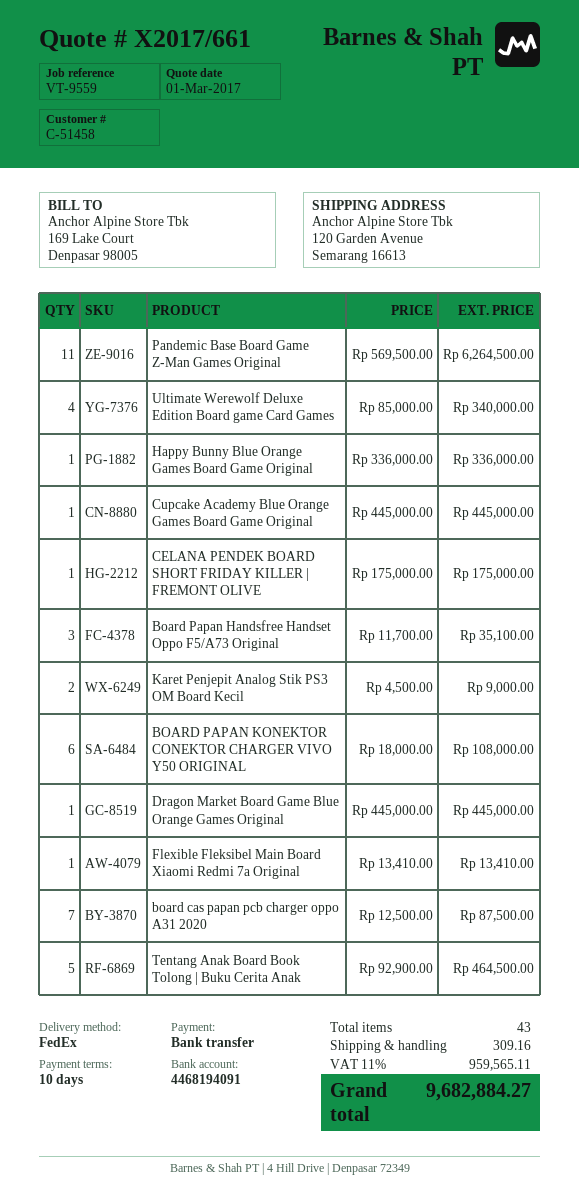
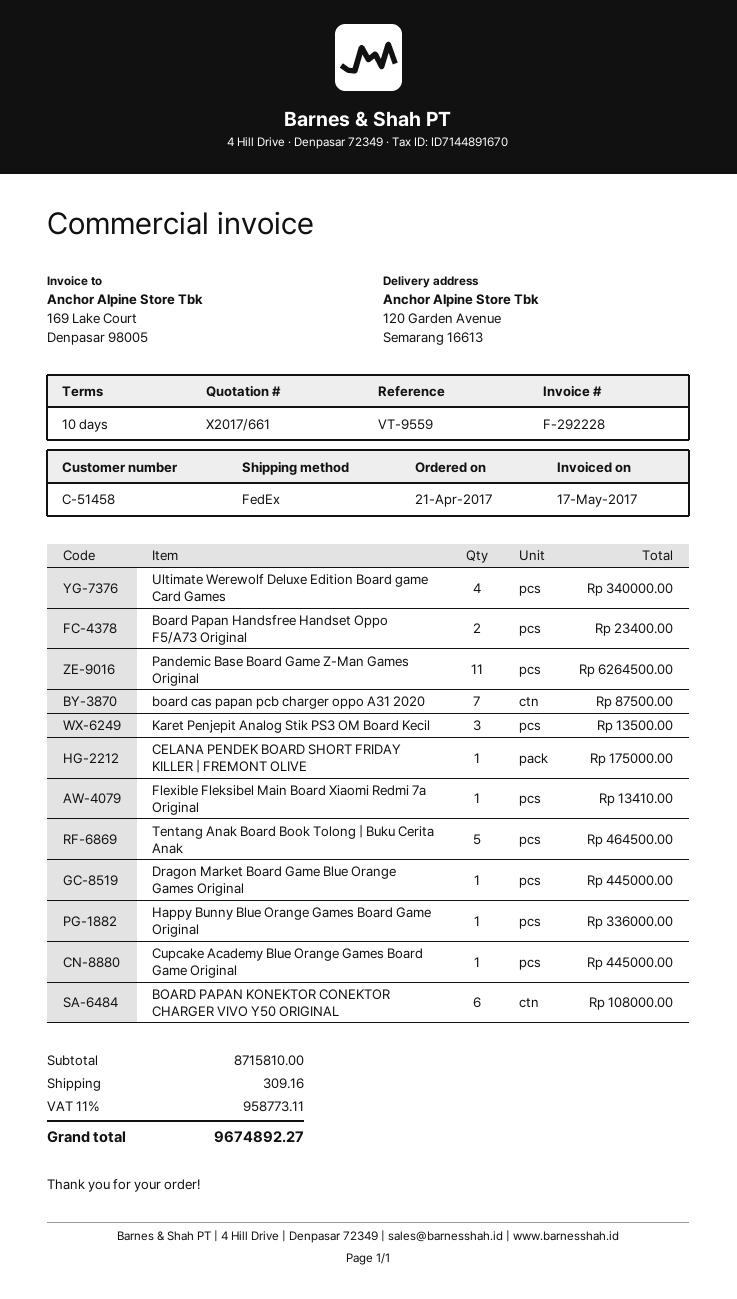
Board Papan Handsfree Handset Oppo F5/A73 Original: 3 for 35100.00 -> 2 for 23400.00
Karet Penjepit Analog Stik PS3 OM Board Kecil: 2 for 9000.00 -> 3 for 13500.00
tax: 11% = 959565.11 -> 11% = 958773.11
total: 9682884.27 -> 9674892.27

